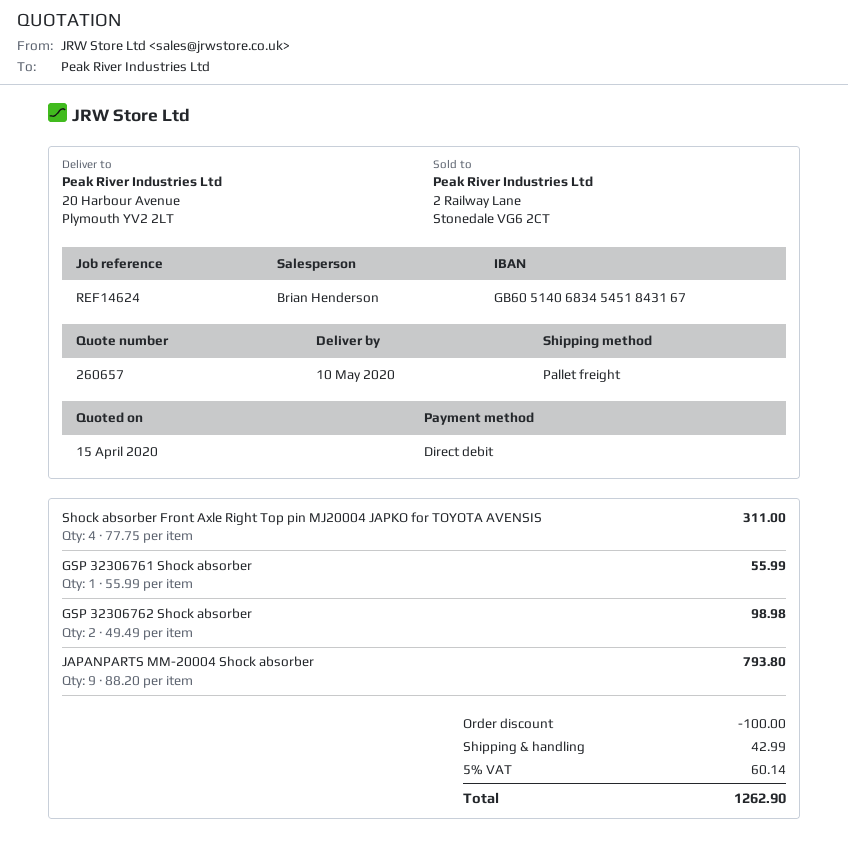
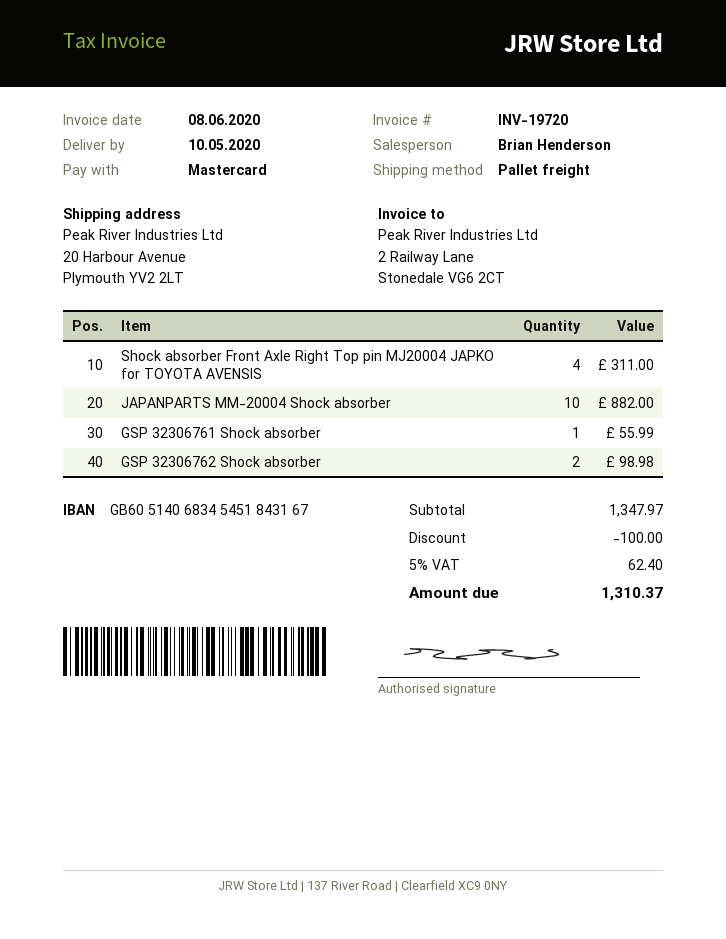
payment method: direct debit -> Mastercard
JAPANPARTS MM-20004 Shock absorber: 9 for 793.80 -> 10 for 882.00
shipping: 42.99 -> none
tax: 5% = 60.14 -> 5% = 62.40
total: 1262.90 -> 1310.37

